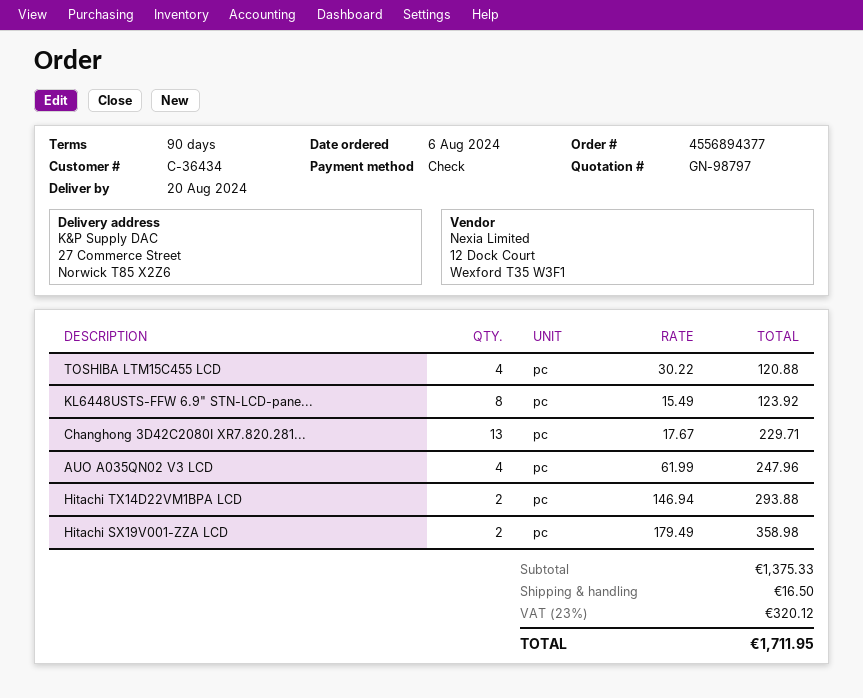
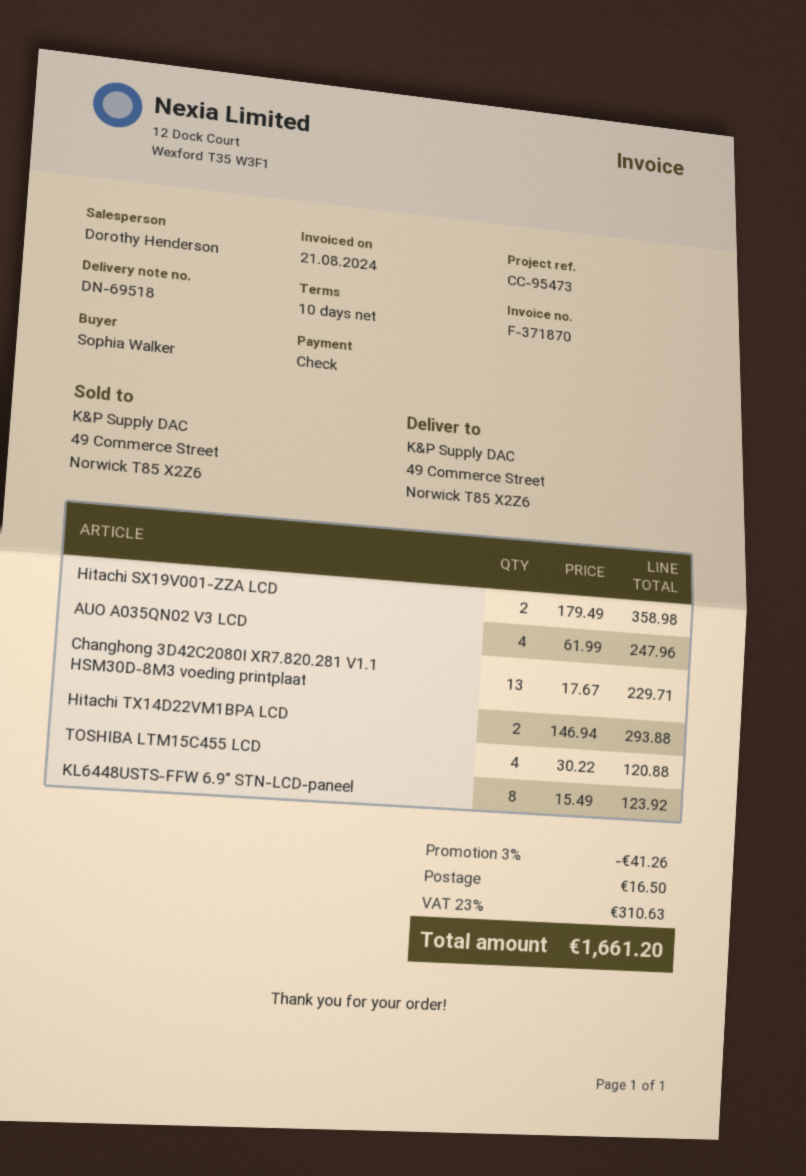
payment terms: 90 days -> 10 days
ship to: 27 Commerce Street, Norwick T85 X2Z6 -> 49 Commerce Street, Norwick T85 X2Z6
discount: none -> 3% = 41.26
tax: 23% = 320.12 -> 23% = 310.63
total: 1711.95 -> 1661.20

